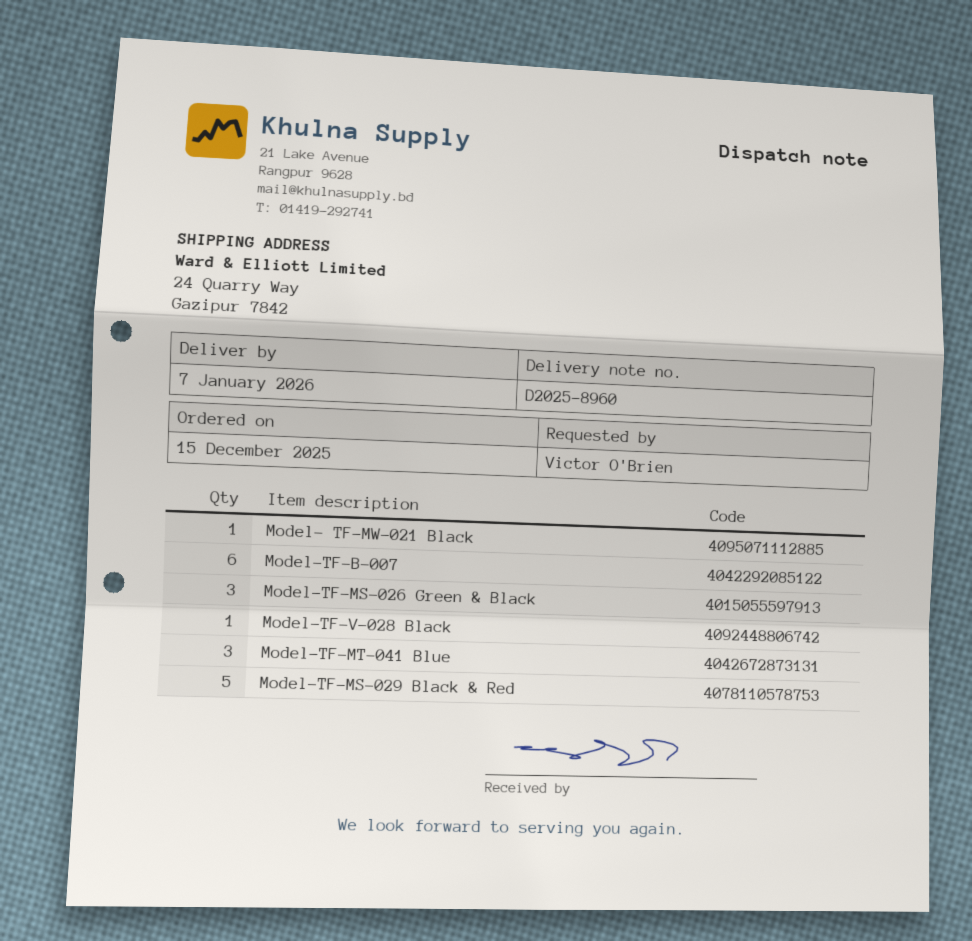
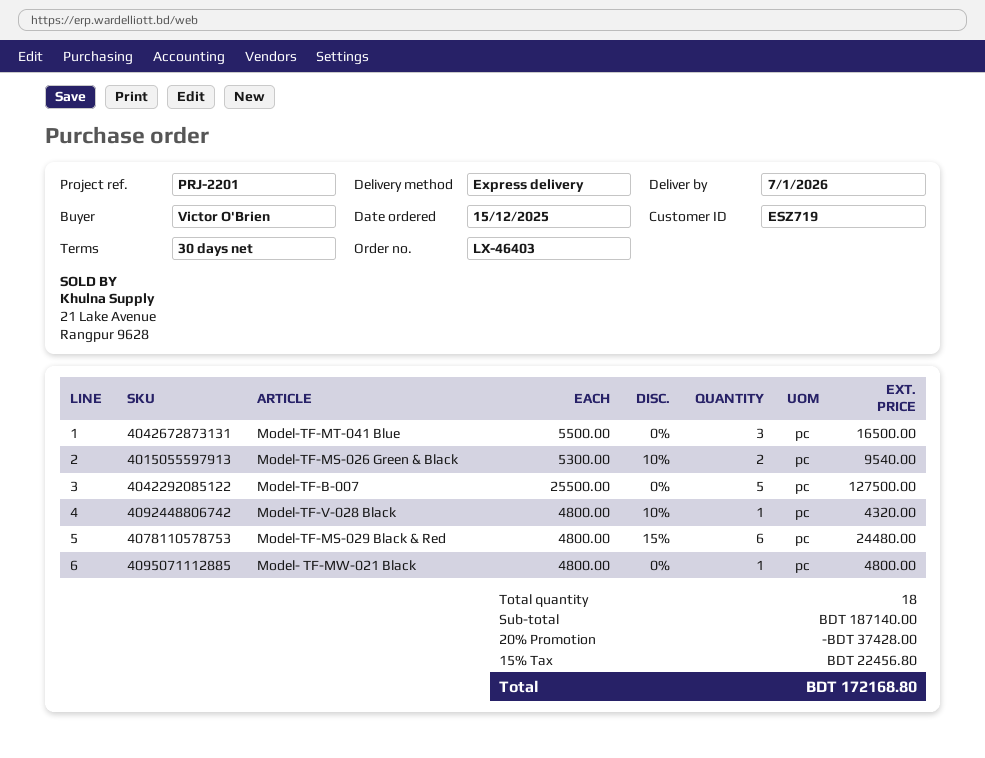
Model-TF-B-007: 6 -> 5
Model-TF-MS-026 Green & Black: 3 -> 2
Model-TF-MS-029 Black & Red: 5 -> 6

